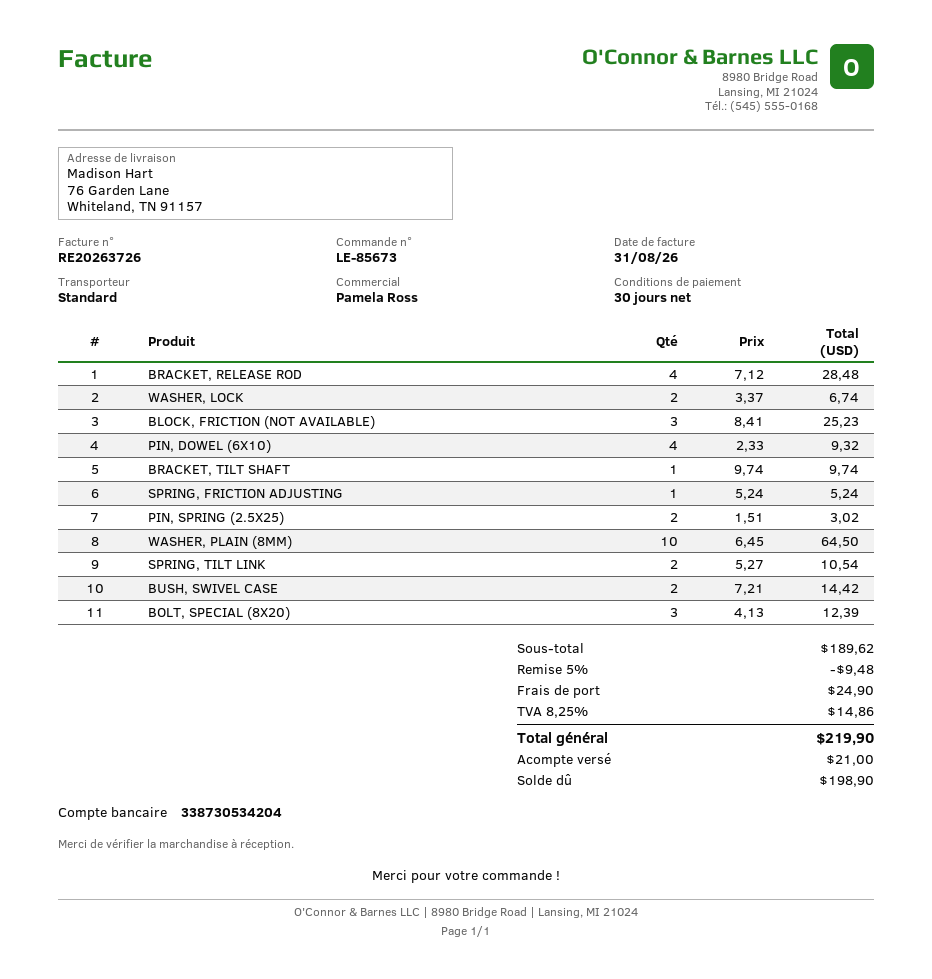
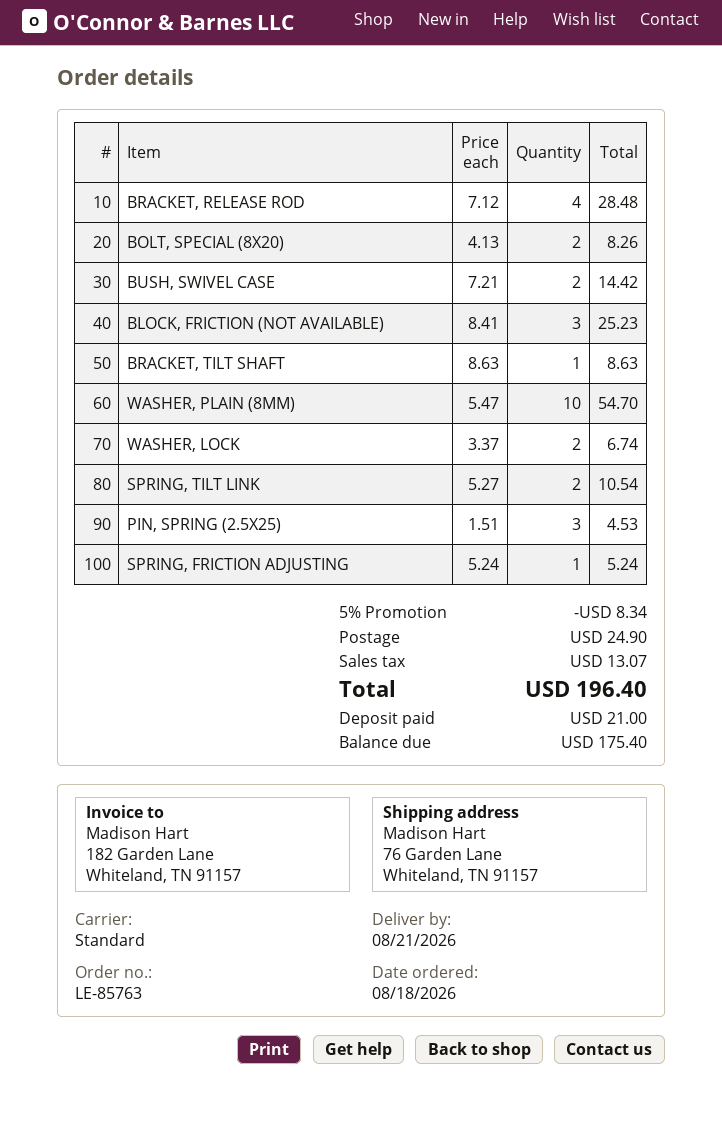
order number: LE-85673 -> LE-85763
PIN, DOWEL (6X10): 4 x 2.33 = 9.32 -> none
BRACKET, TILT SHAFT: 1 x 9.74 = 9.74 -> 1 x 8.63 = 8.63
PIN, SPRING (2.5X25): 2 x 1.51 = 3.02 -> 3 x 1.51 = 4.53
WASHER, PLAIN (8MM): 10 x 6.45 = 64.50 -> 10 x 5.47 = 54.70
BOLT, SPECIAL (8X20): 3 x 4.13 = 12.39 -> 2 x 4.13 = 8.26
discount: 5% = 9.48 -> 5% = 8.34
tax: 14.86 -> 13.07
total: 219.90 -> 196.40
balance: 198.90 -> 175.40

